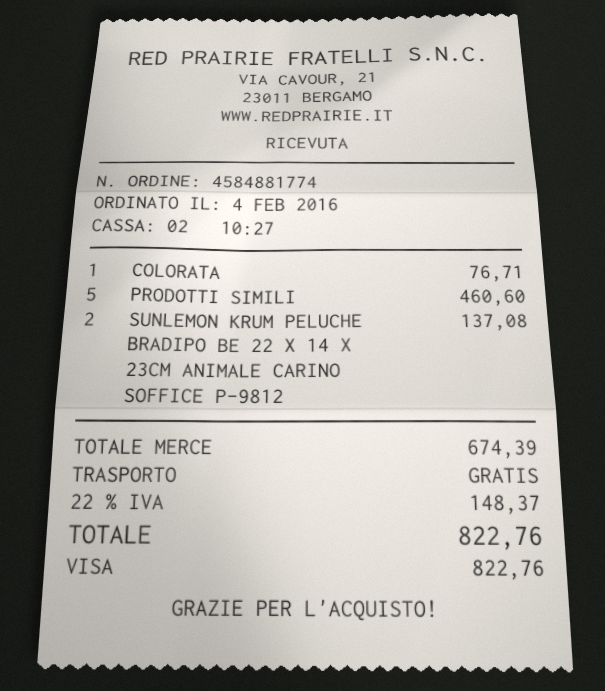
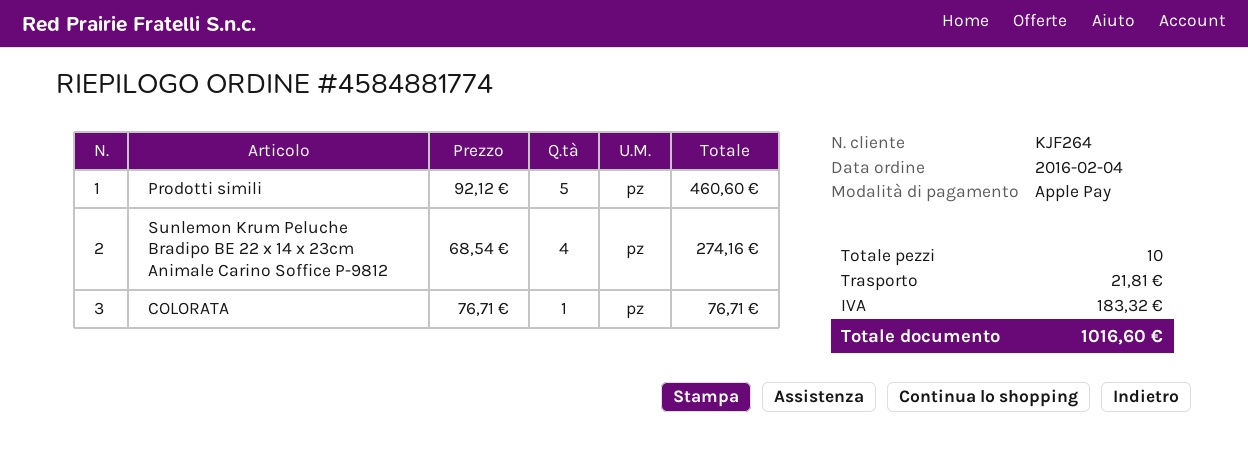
payment method: Visa -> Apple Pay
SUNLEMON KRUM PELUCHE BRADIPO BE 22 X 14 X 23CM ANIMALE CARINO SOFFICE P-9812: 2 for 137.08 -> 4 for 274.16
shipping: 0.00 -> 21.81
tax: 148.37 -> 183.32
total: 822.76 -> 1016.60

